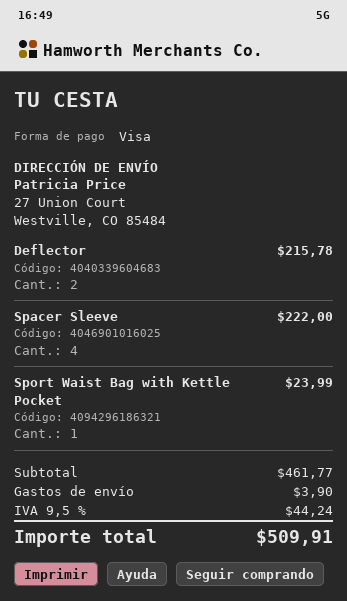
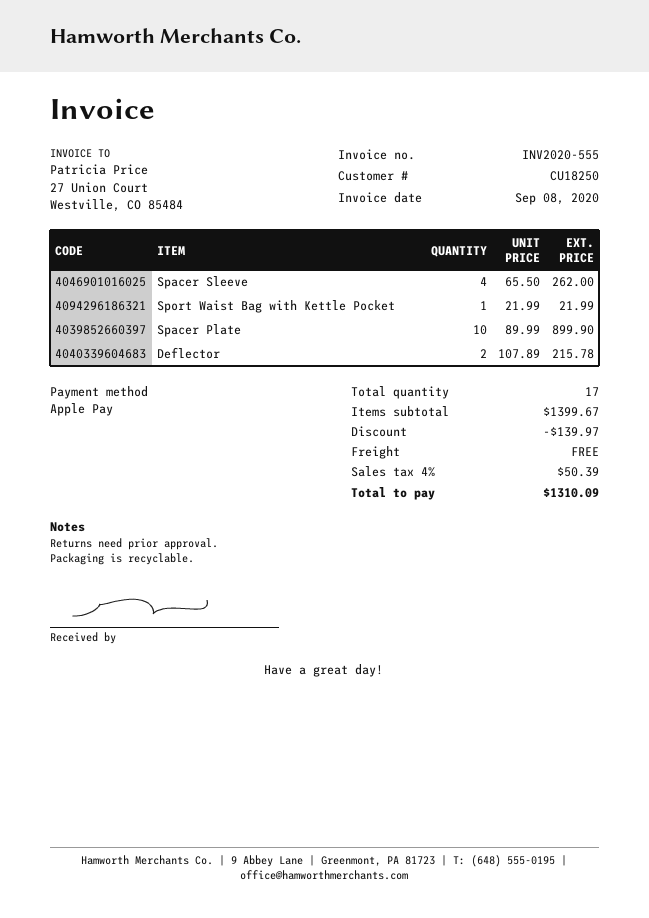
payment method: Visa -> Apple Pay
Spacer Sleeve: 4 for 222.00 -> 4 for 262.00
Sport Waist Bag with Kettle Pocket: 1 for 23.99 -> 1 for 21.99
Spacer Plate: none -> 10 for 899.90
subtotal: 461.77 -> 1399.67
discount: none -> 139.97
shipping: 3.90 -> 0.00
tax: 9.5% = 44.24 -> 4% = 50.39
total: 509.91 -> 1310.09

